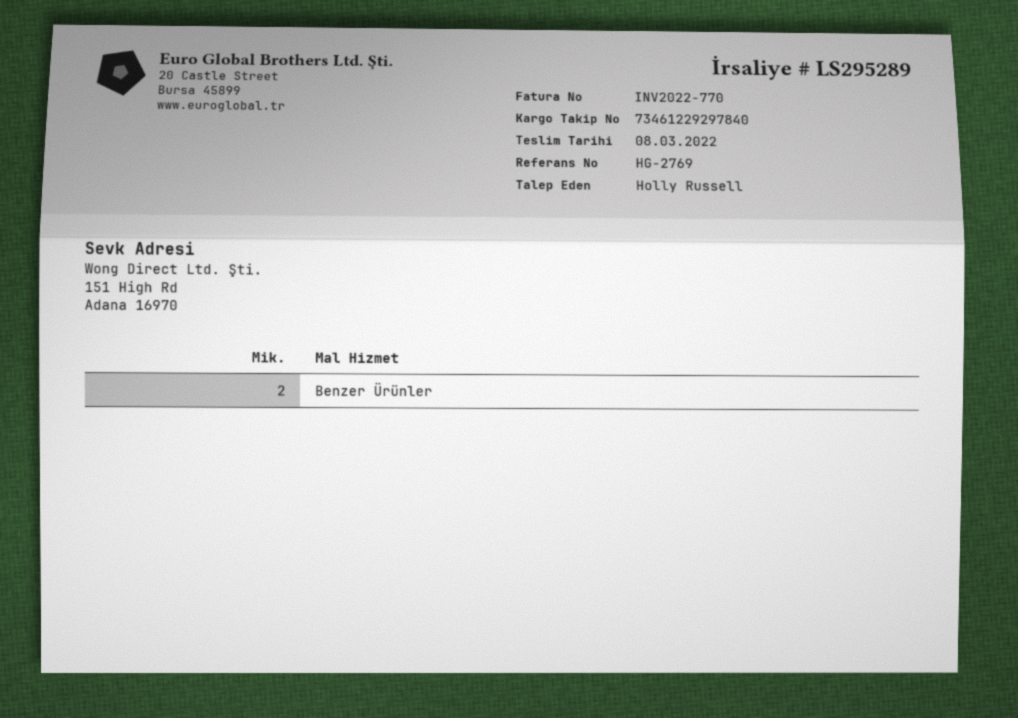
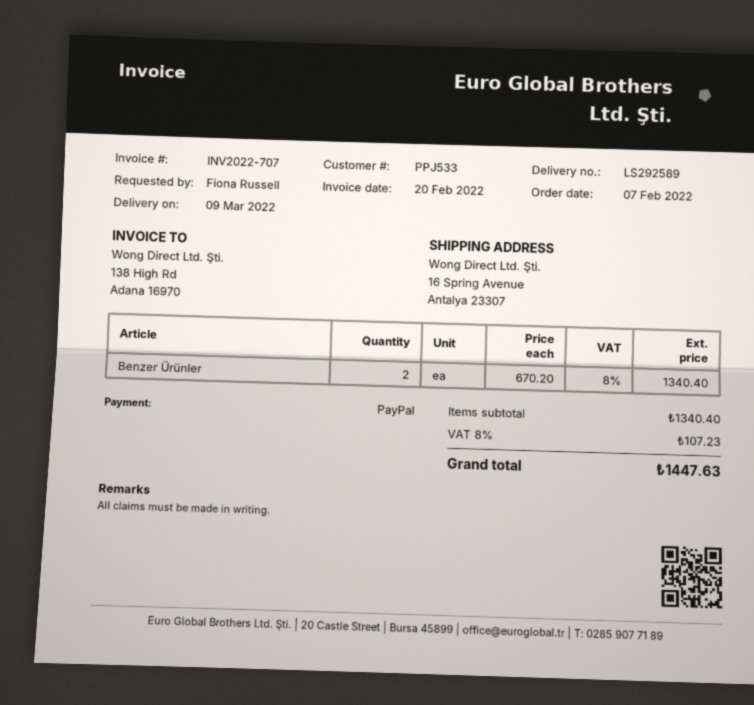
delivery note number: LS295289 -> LS292589
delivery date: 2022-03-08 -> 2022-03-09
invoice number: INV2022-770 -> INV2022-707
ordered by: Holly Russell -> Fiona Russell
ship to: 151 High Rd, Adana 16970 -> 16 Spring Avenue, Antalya 23307

